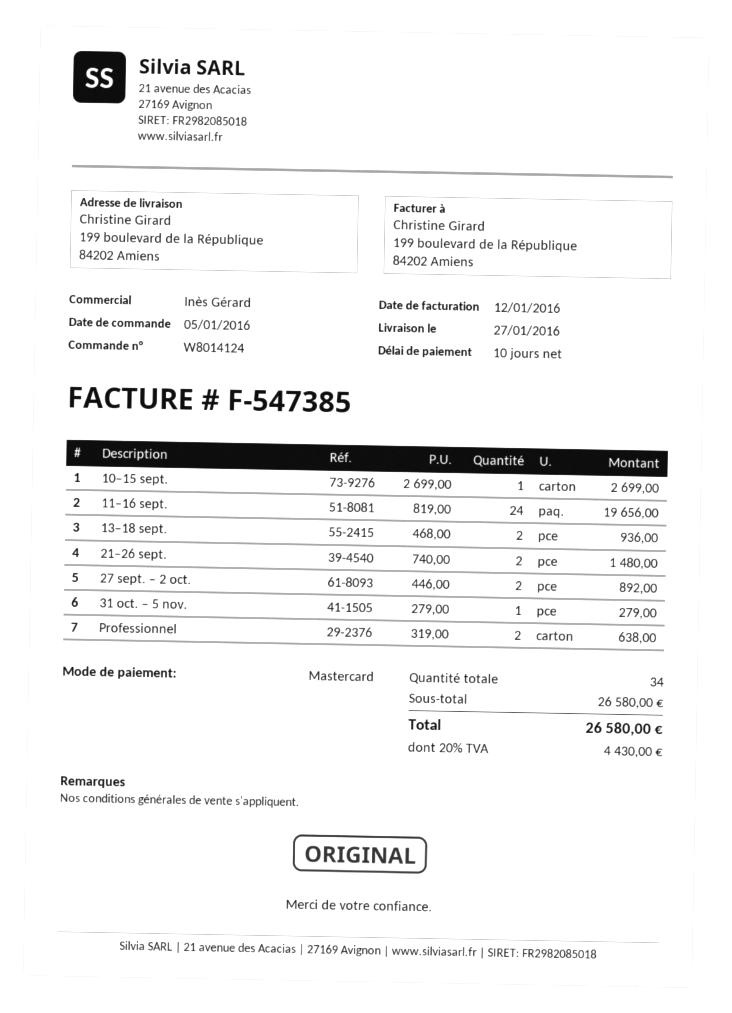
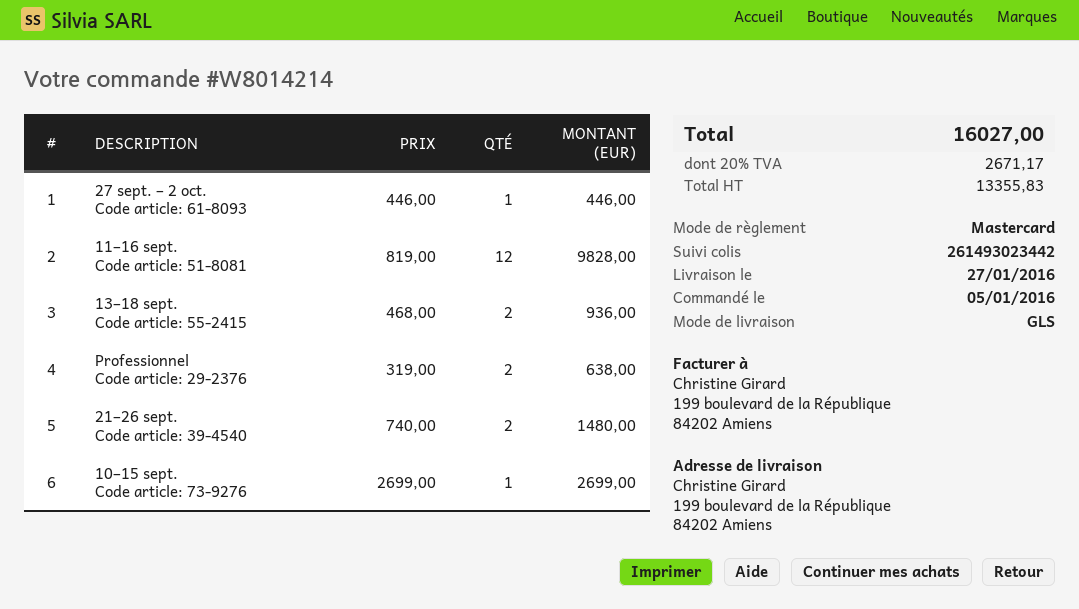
order number: W8014124 -> W8014214
11–16 sept.: 24 x 819.00 = 19656.00 -> 12 x 819.00 = 9828.00
27 sept. – 2 oct.: 2 x 446.00 = 892.00 -> 1 x 446.00 = 446.00
31 oct. – 5 nov.: 1 x 279.00 = 279.00 -> none
tax: 20% = 4430.00 -> 20% = 2671.17
total: 26580.00 -> 16027.00

